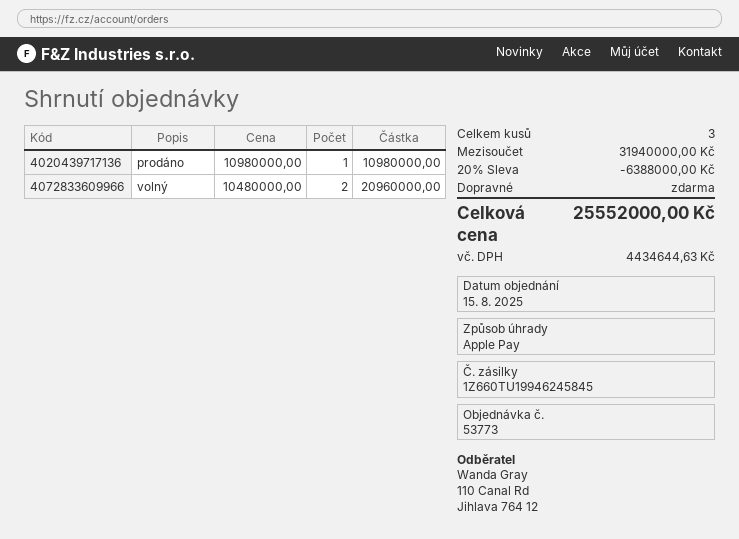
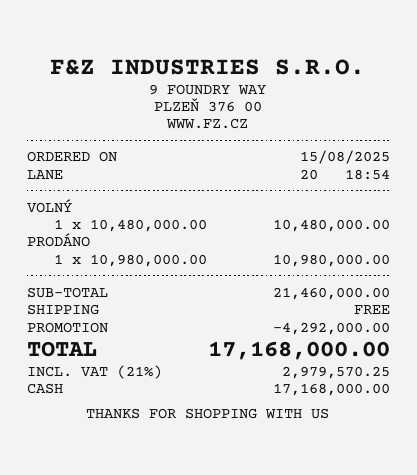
payment method: Apple Pay -> cash
volný: 2 x 10480000.00 = 20960000.00 -> 1 x 10480000.00 = 10480000.00
subtotal: 31940000.00 -> 21460000.00
discount: 6388000.00 -> 4292000.00
tax: 4434644.63 -> 2979570.25
total: 25552000.00 -> 17168000.00

